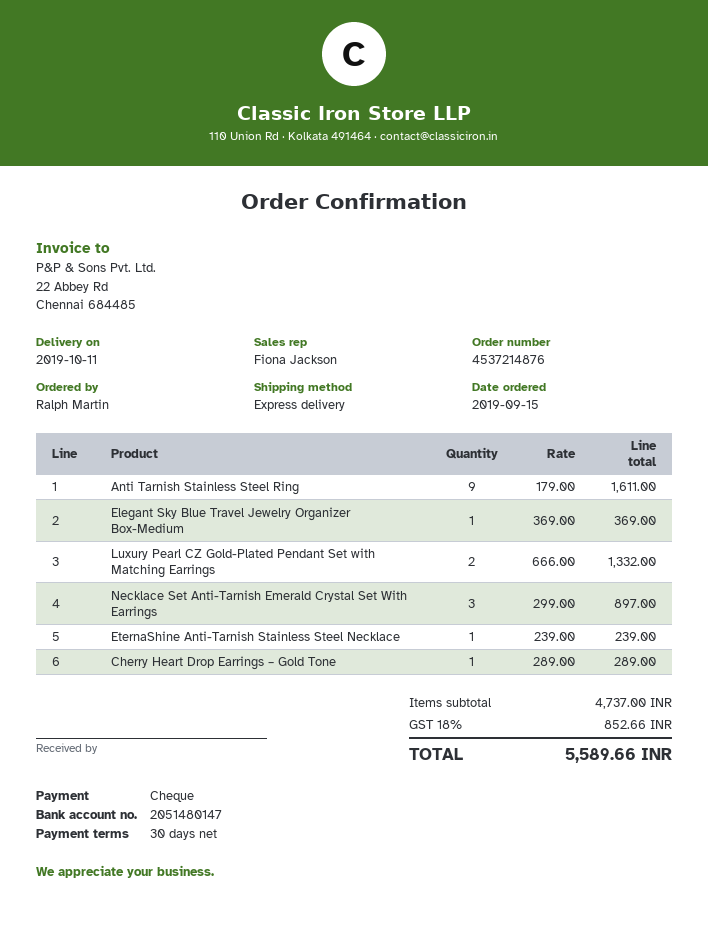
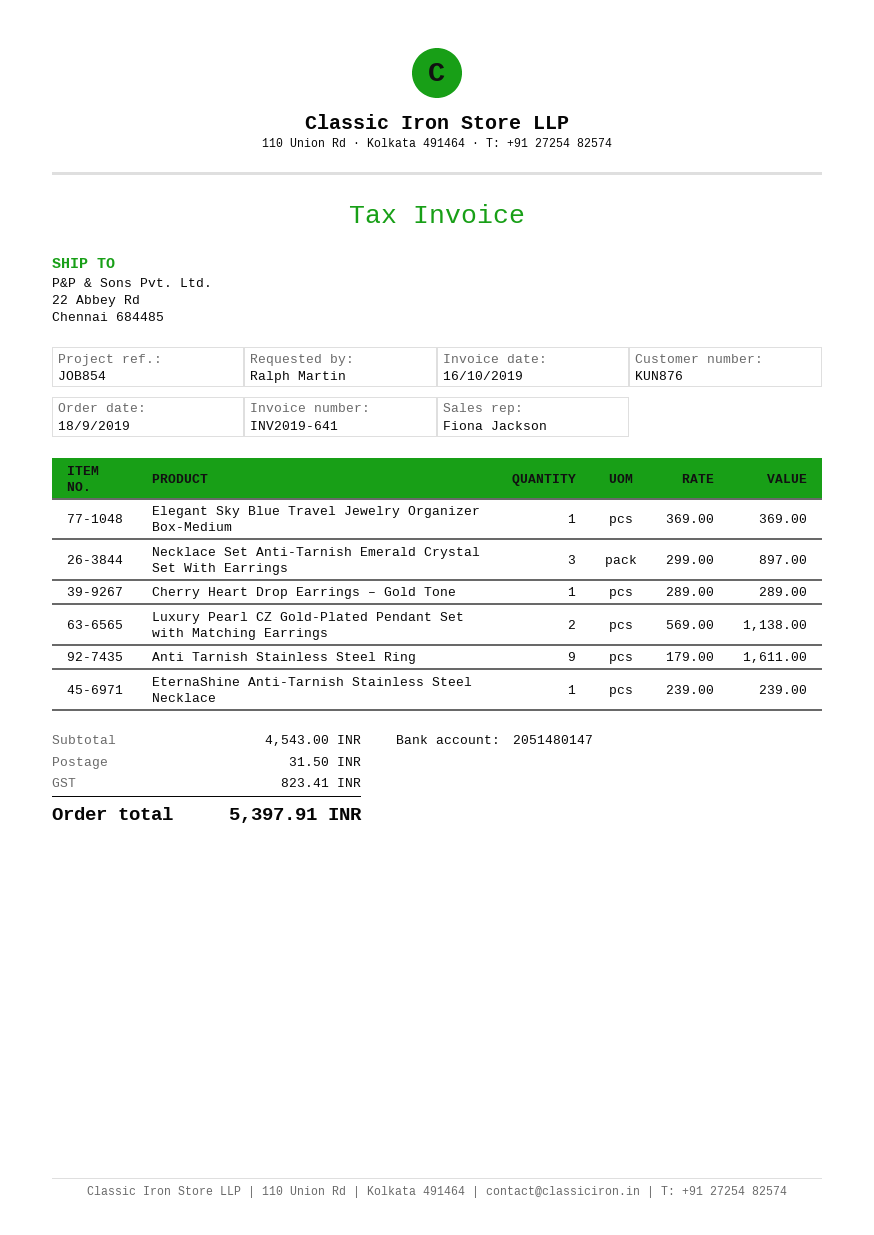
order date: 2019-09-15 -> 2019-09-18
Luxury Pearl CZ Gold-Plated Pendant Set with Matching Earrings: 2 x 666.00 = 1332.00 -> 2 x 569.00 = 1138.00
subtotal: 4737.00 -> 4543.00
shipping: none -> 31.50
tax: 852.66 -> 823.41
total: 5589.66 -> 5397.91

